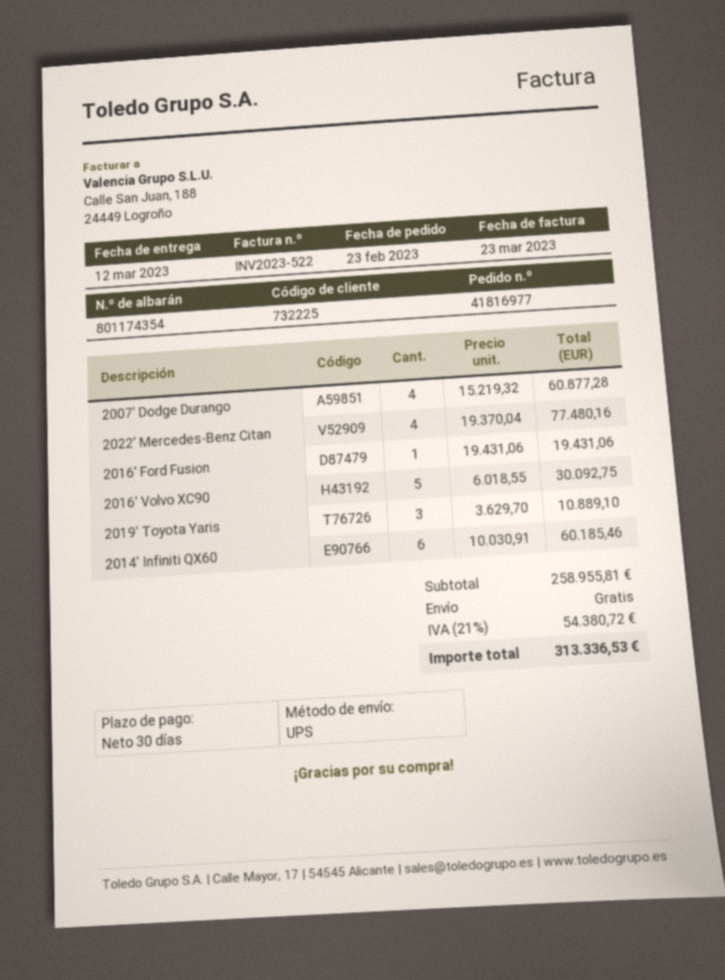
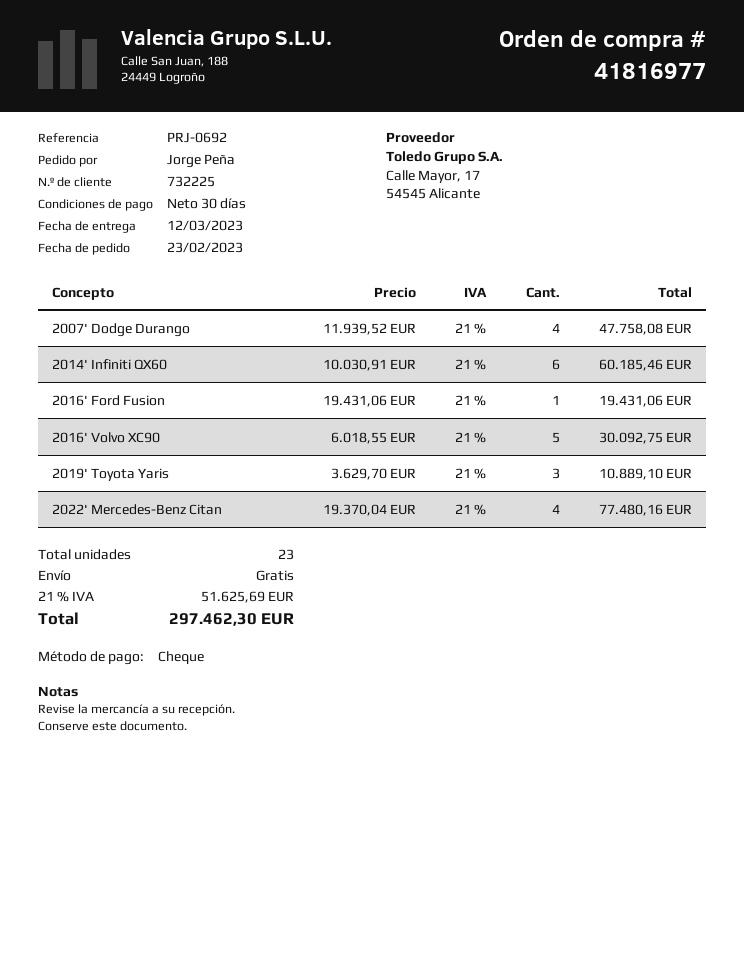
2007' Dodge Durango: 4 x 15219.32 = 60877.28 -> 4 x 11939.52 = 47758.08
tax: 21% = 54380.72 -> 21% = 51625.69
total: 313336.53 -> 297462.30

